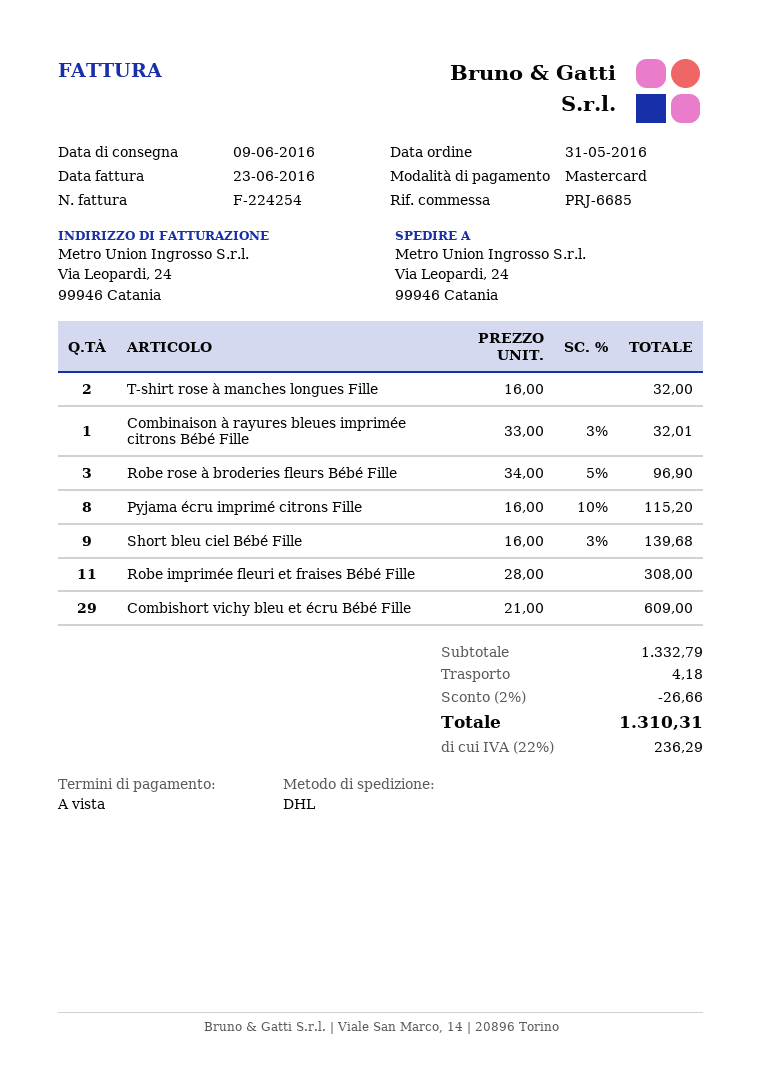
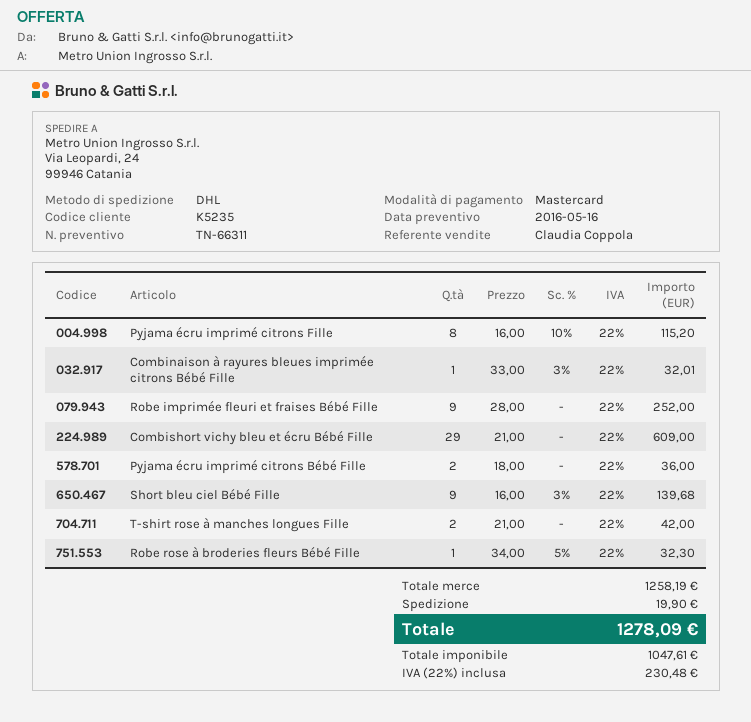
T-shirt rose à manches longues Fille: 2 x 16.00 = 32.00 -> 2 x 21.00 = 42.00
Robe rose à broderies fleurs Bébé Fille: 3 x 34.00 - 5% = 96.90 -> 1 x 34.00 - 5% = 32.30
Robe imprimée fleuri et fraises Bébé Fille: 11 x 28.00 = 308.00 -> 9 x 28.00 = 252.00
Pyjama écru imprimé citrons Bébé Fille: none -> 2 x 18.00 = 36.00
subtotal: 1332.79 -> 1258.19
discount: 2% = 26.66 -> none
shipping: 4.18 -> 19.90
tax: 22% = 236.29 -> 22% = 230.48
total: 1310.31 -> 1278.09

